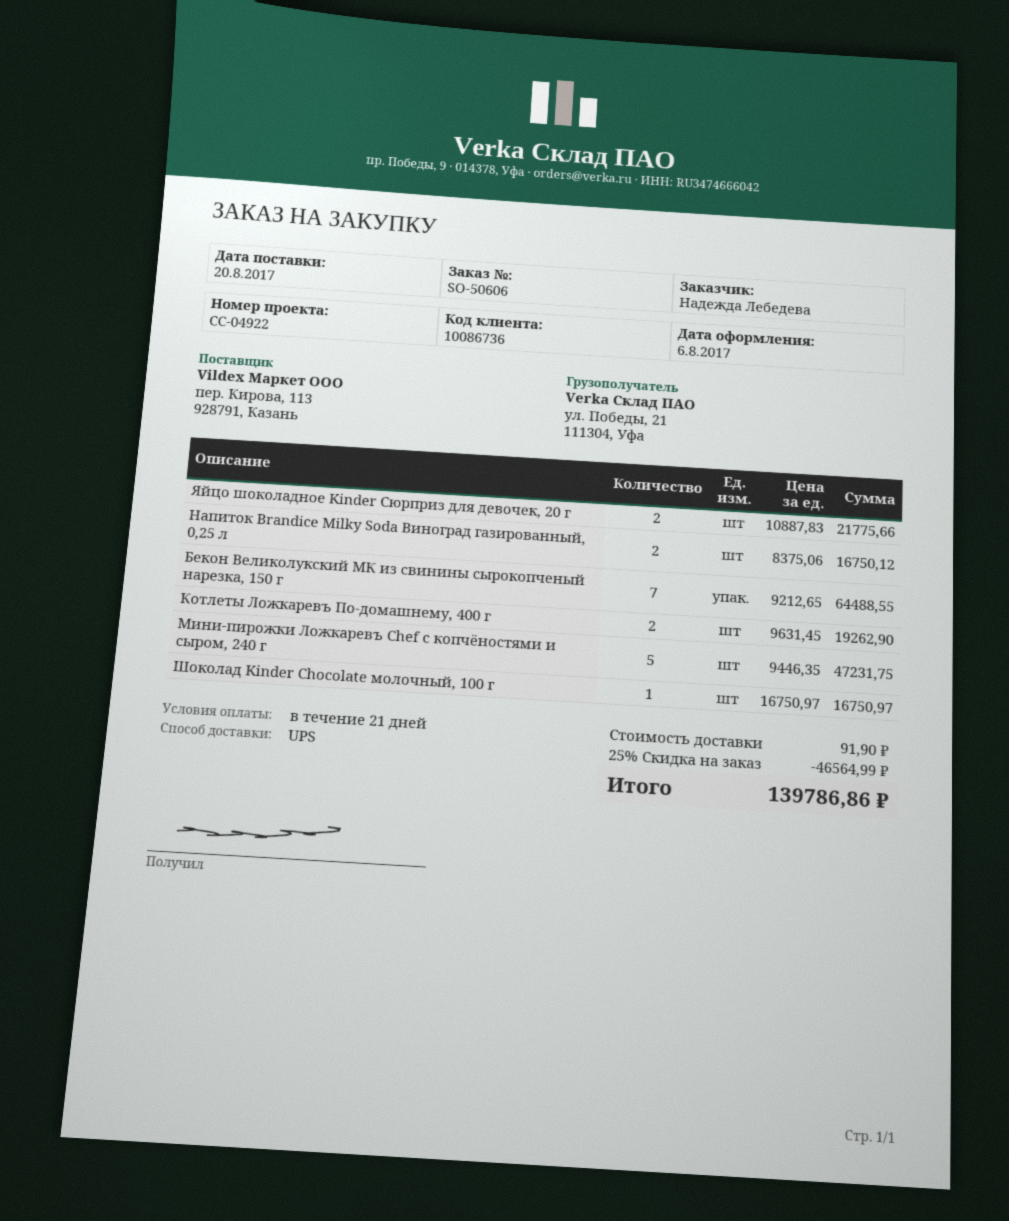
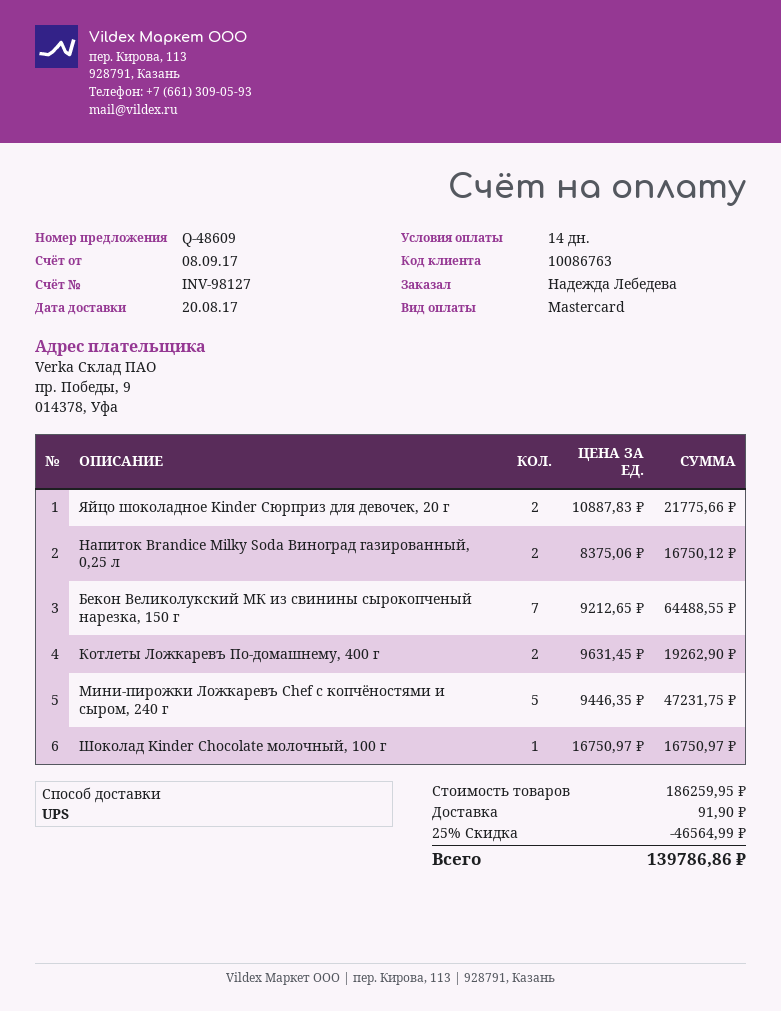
payment terms: 21 days -> 14 days
customer number: 10086736 -> 10086763

